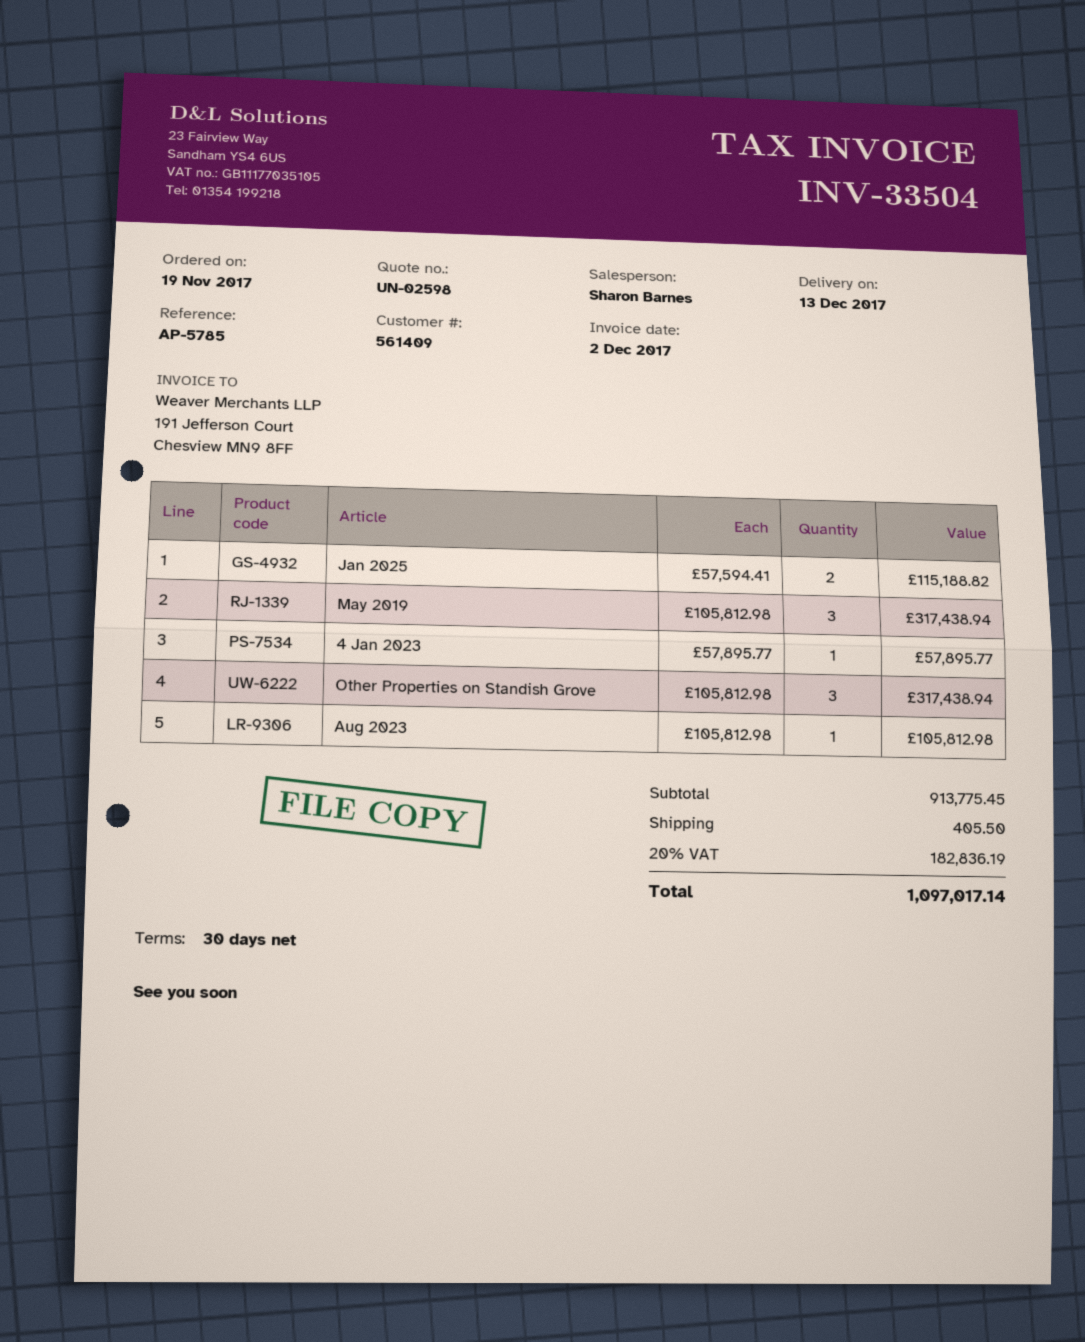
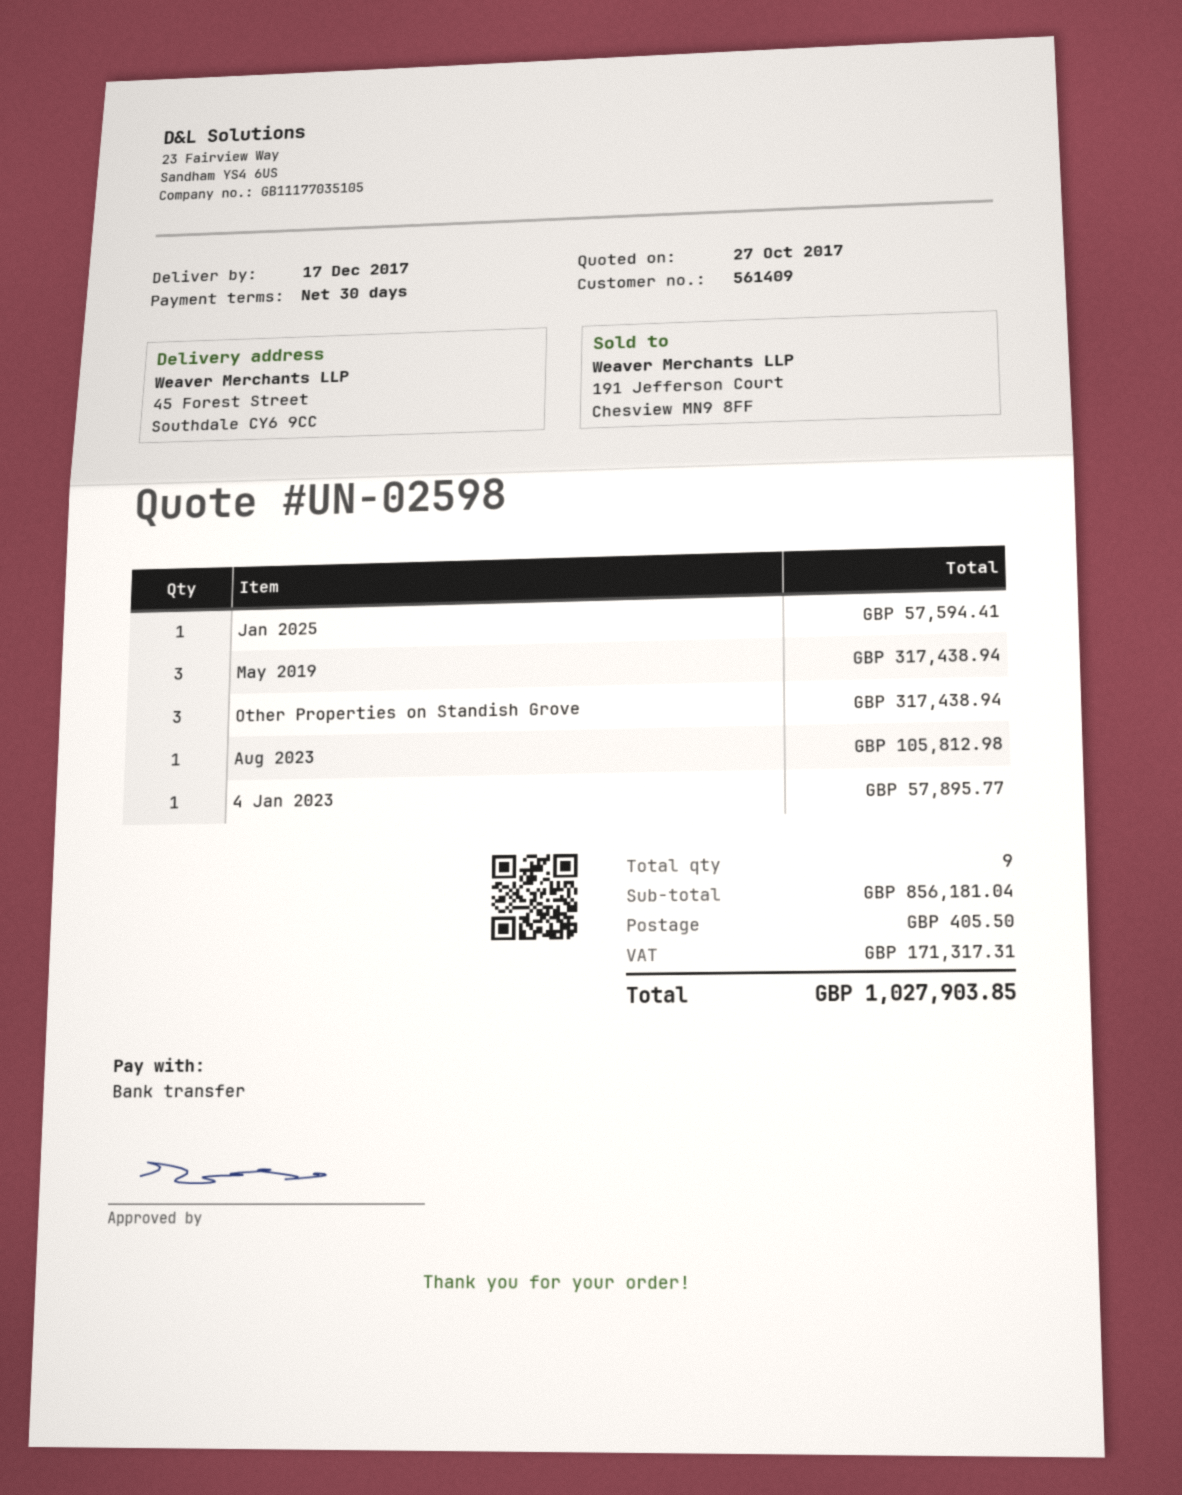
delivery date: 2017-12-13 -> 2017-12-17
Jan 2025: 2 for 115188.82 -> 1 for 57594.41
subtotal: 913775.45 -> 856181.04
tax: 182836.19 -> 171317.31
total: 1097017.14 -> 1027903.85

